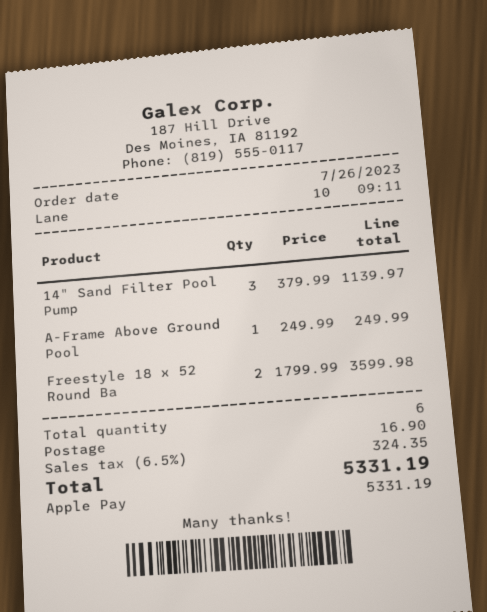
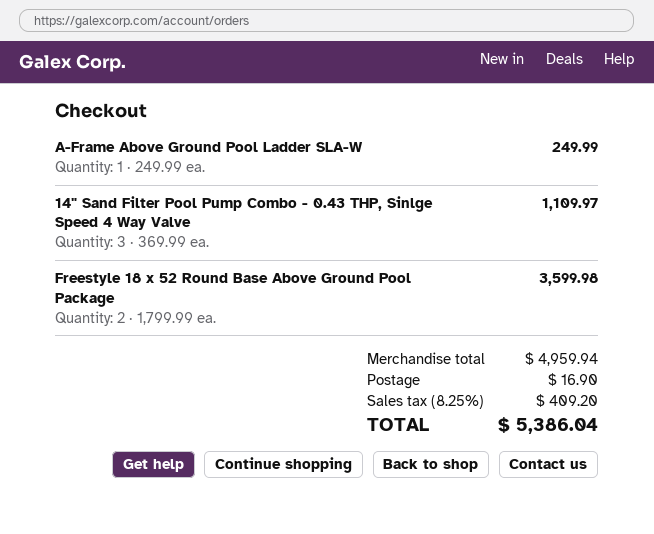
14" Sand Filter Pool Pump: 3 x 379.99 = 1139.97 -> 3 x 369.99 = 1109.97
tax: 6.5% = 324.35 -> 8.25% = 409.20
total: 5331.19 -> 5386.04

